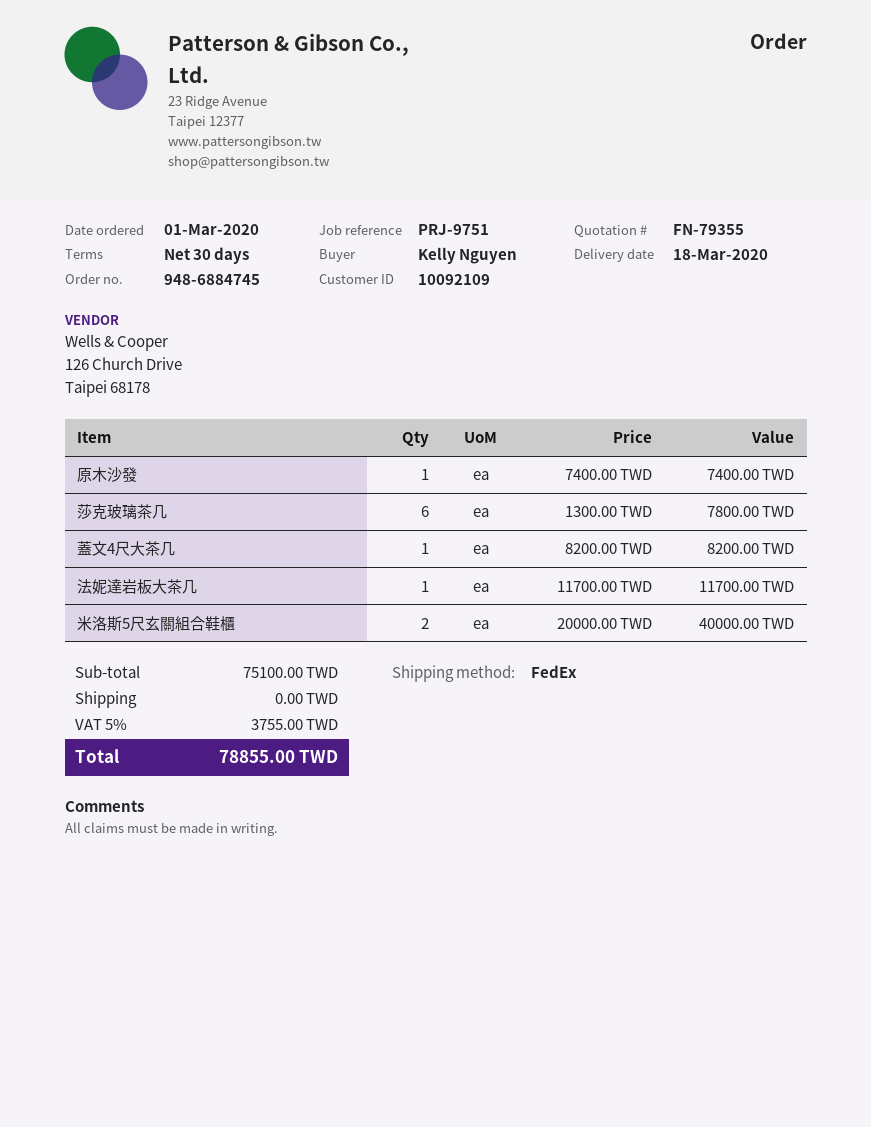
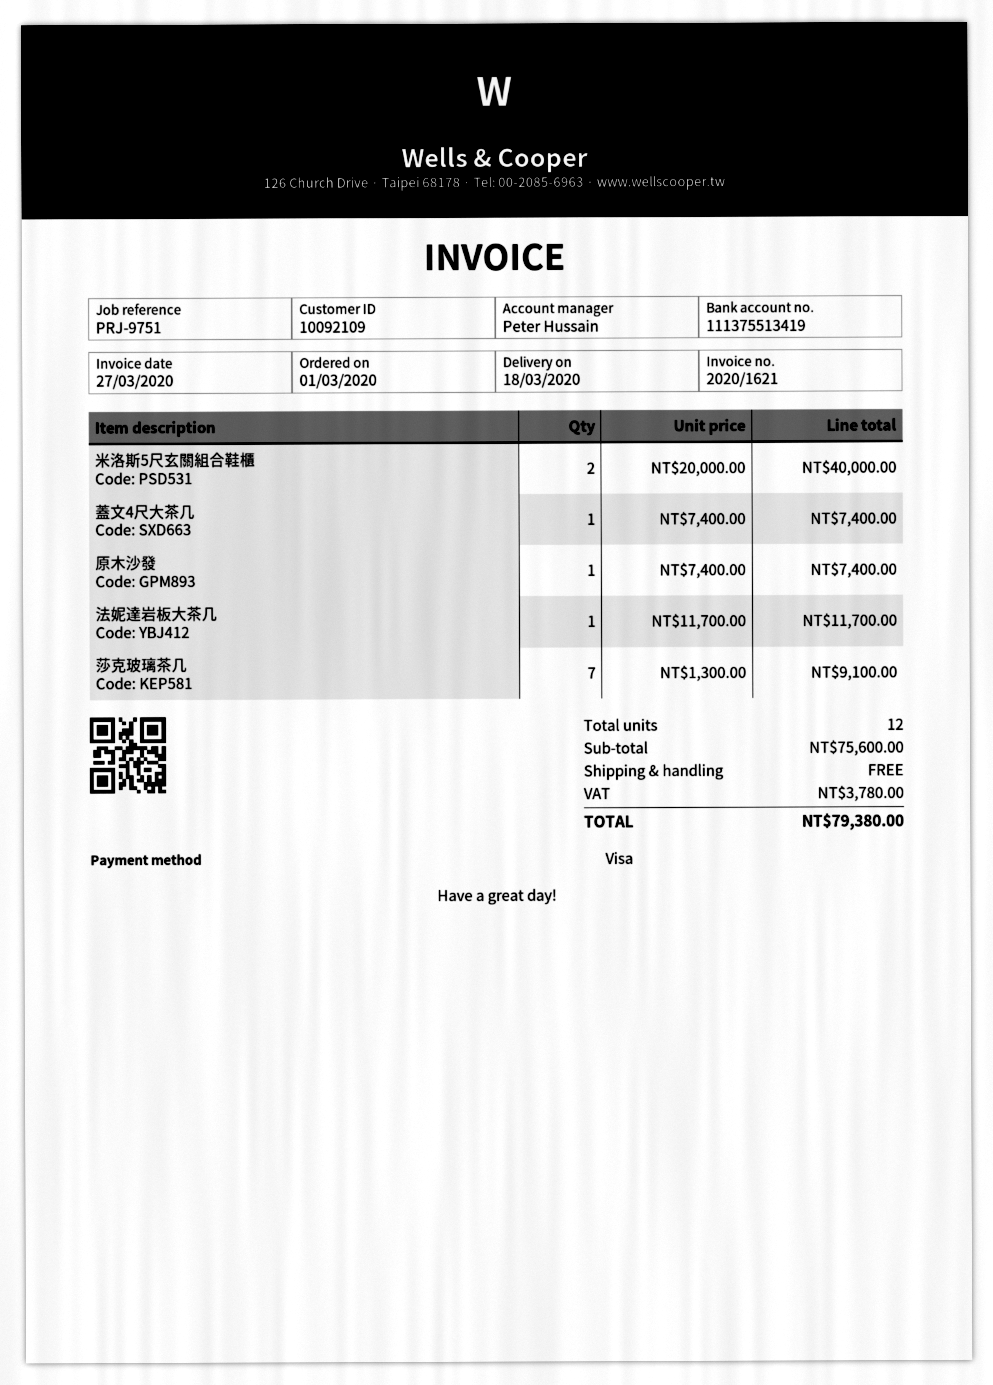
莎克玻璃茶几: 6 x 1300.00 = 7800.00 -> 7 x 1300.00 = 9100.00
蓋文4尺大茶几: 1 x 8200.00 = 8200.00 -> 1 x 7400.00 = 7400.00
subtotal: 75100.00 -> 75600.00
tax: 3755.00 -> 3780.00
total: 78855.00 -> 79380.00

